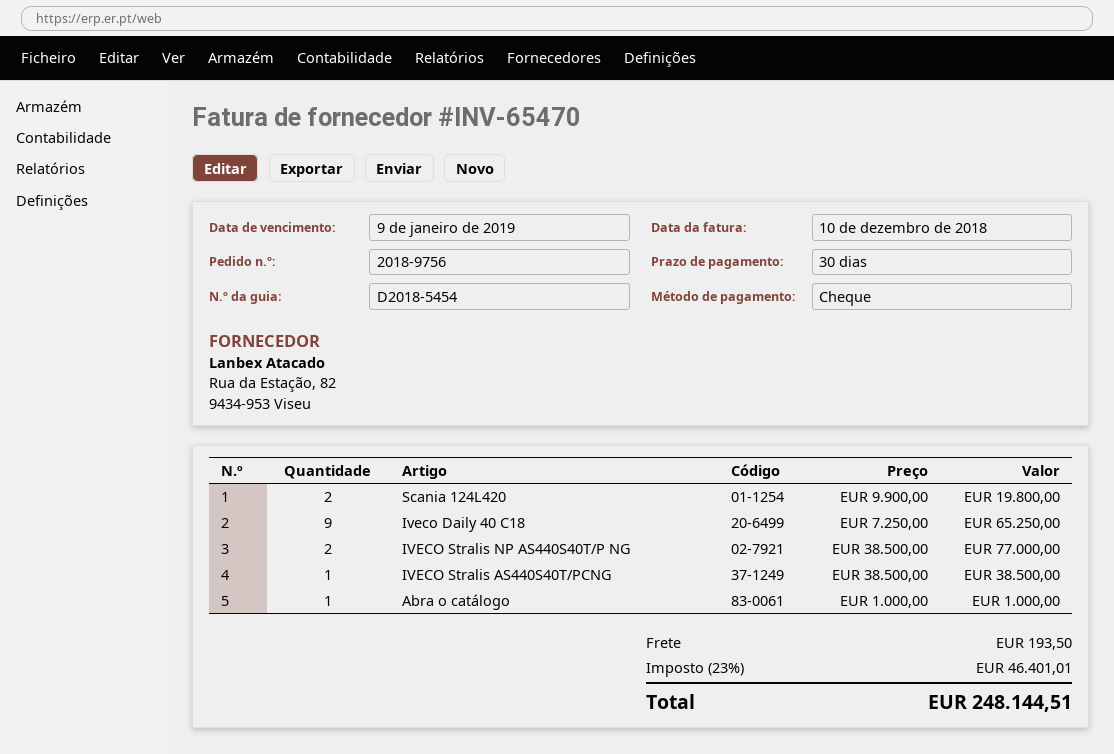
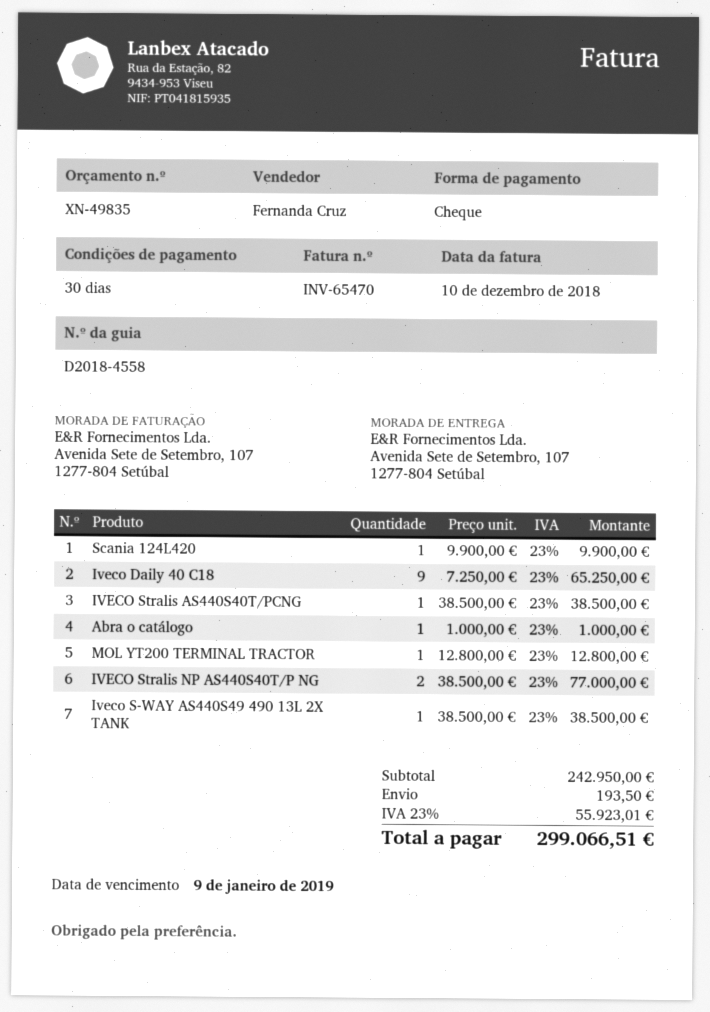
delivery note number: D2018-5454 -> D2018-4558
Scania 124L420: 2 x 9900.00 = 19800.00 -> 1 x 9900.00 = 9900.00
MOL YT200 TERMINAL TRACTOR: none -> 1 x 12800.00 = 12800.00
Iveco S-WAY AS440S49 490 13L 2X TANK: none -> 1 x 38500.00 = 38500.00
tax: 23% = 46401.01 -> 23% = 55923.01
total: 248144.51 -> 299066.51

